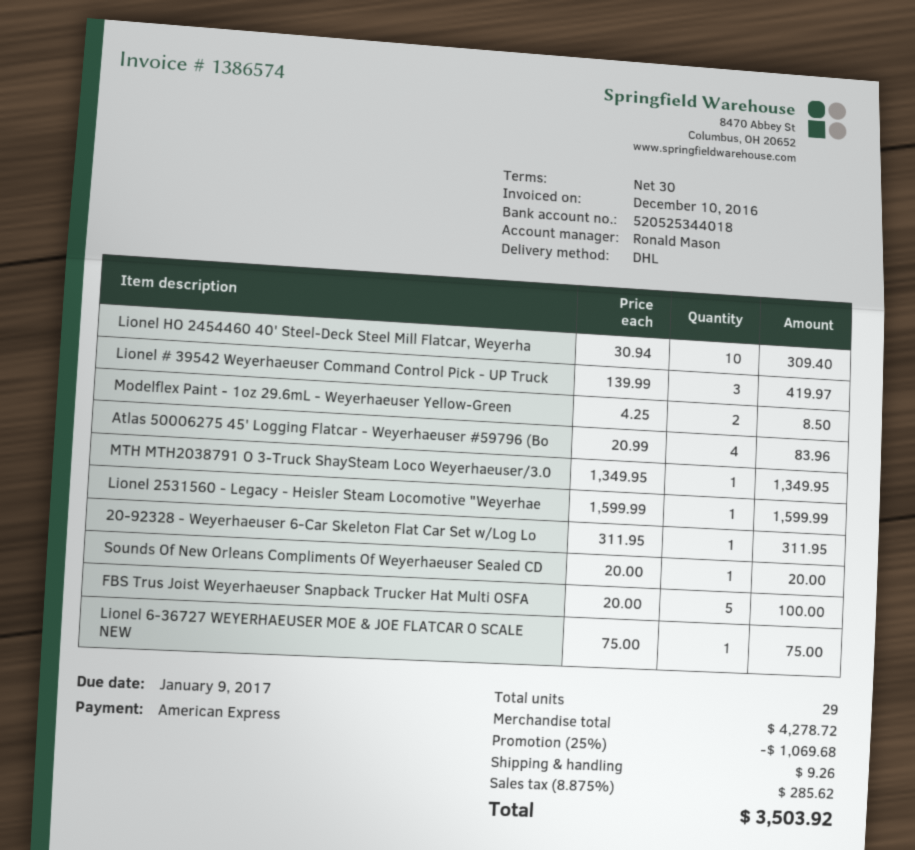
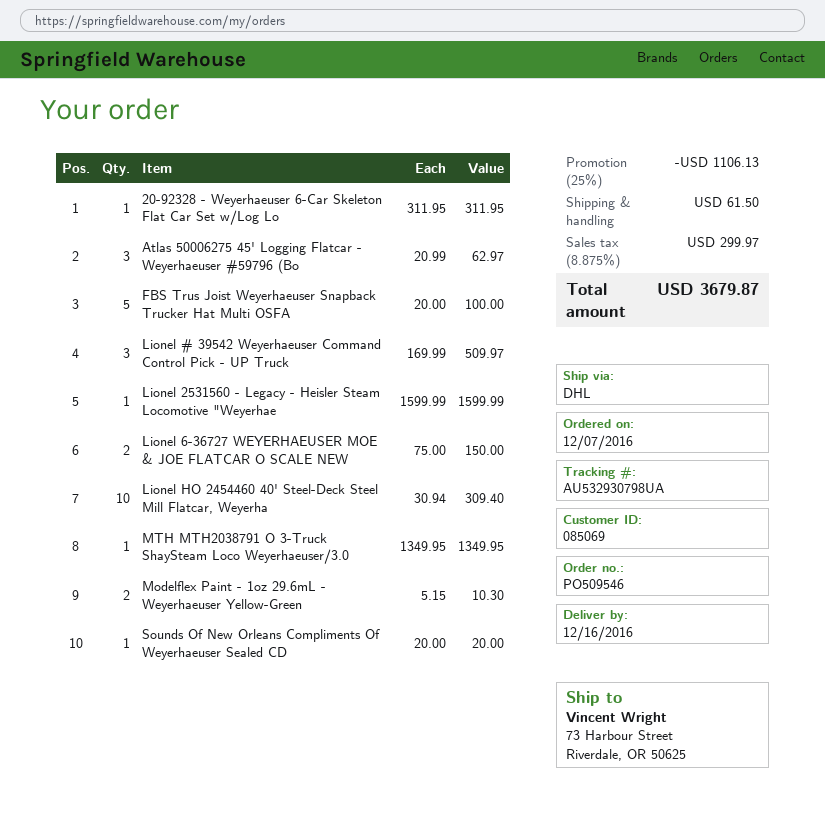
Lionel # 39542 Weyerhaeuser Command Control Pick - UP Truck: 3 x 139.99 = 419.97 -> 3 x 169.99 = 509.97
Modelflex Paint - 1oz 29.6mL - Weyerhaeuser Yellow-Green: 2 x 4.25 = 8.50 -> 2 x 5.15 = 10.30
Atlas 50006275 45' Logging Flatcar - Weyerhaeuser #59796 (Bo: 4 x 20.99 = 83.96 -> 3 x 20.99 = 62.97
Lionel 6-36727 WEYERHAEUSER MOE & JOE FLATCAR O SCALE NEW: 1 x 75.00 = 75.00 -> 2 x 75.00 = 150.00
discount: 25% = 1069.68 -> 25% = 1106.13
shipping: 9.26 -> 61.50
tax: 8.875% = 285.62 -> 8.875% = 299.97
total: 3503.92 -> 3679.87

